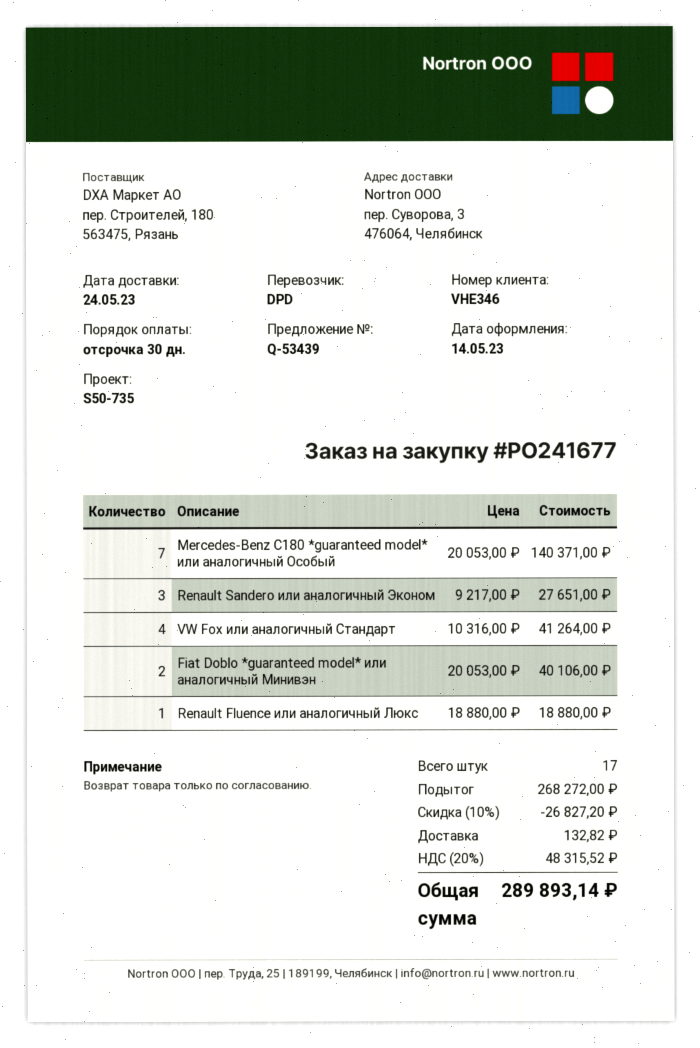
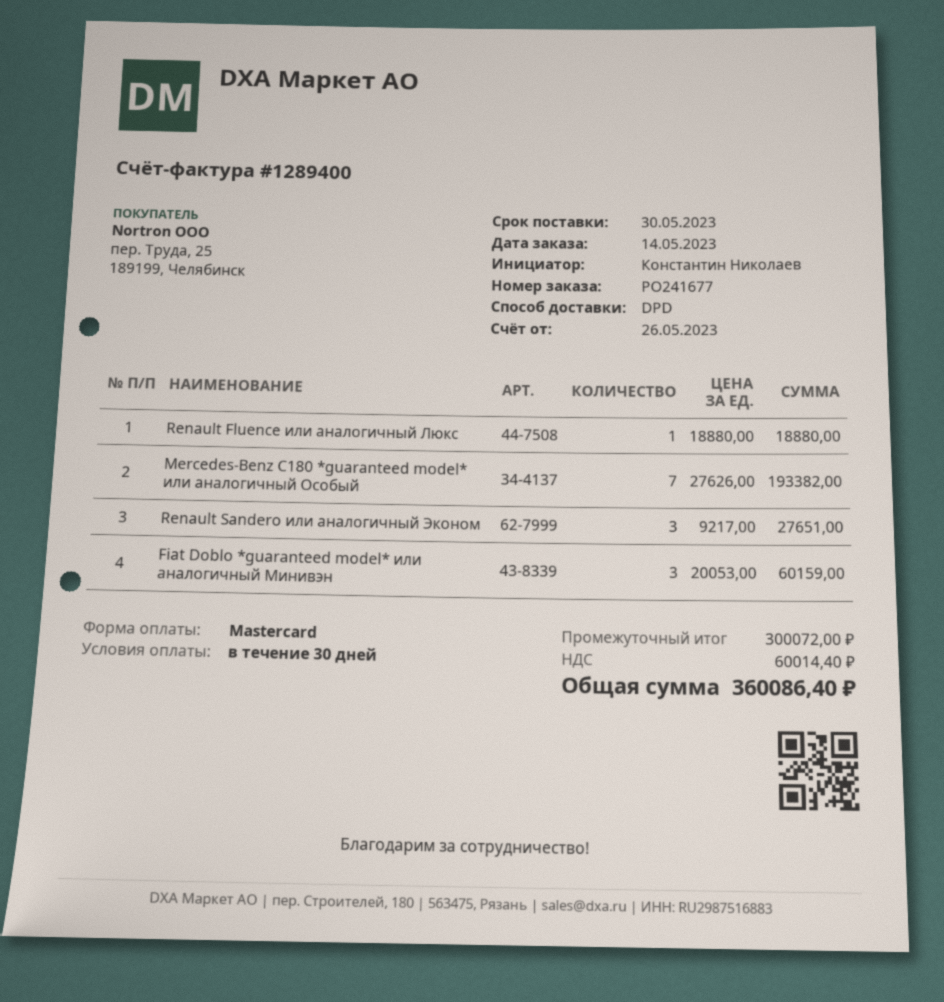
delivery date: 2023-05-24 -> 2023-05-30
Mercedes-Benz C180 *guaranteed model* или аналогичный Особый: 7 x 20053.00 = 140371.00 -> 7 x 27626.00 = 193382.00
VW Fox или аналогичный Стандарт: 4 x 10316.00 = 41264.00 -> none
Fiat Doblo *guaranteed model* или аналогичный Минивэн: 2 x 20053.00 = 40106.00 -> 3 x 20053.00 = 60159.00
subtotal: 268272.00 -> 300072.00
discount: 10% = 26827.20 -> none
shipping: 132.82 -> none
tax: 48315.52 -> 60014.40
total: 289893.14 -> 360086.40

